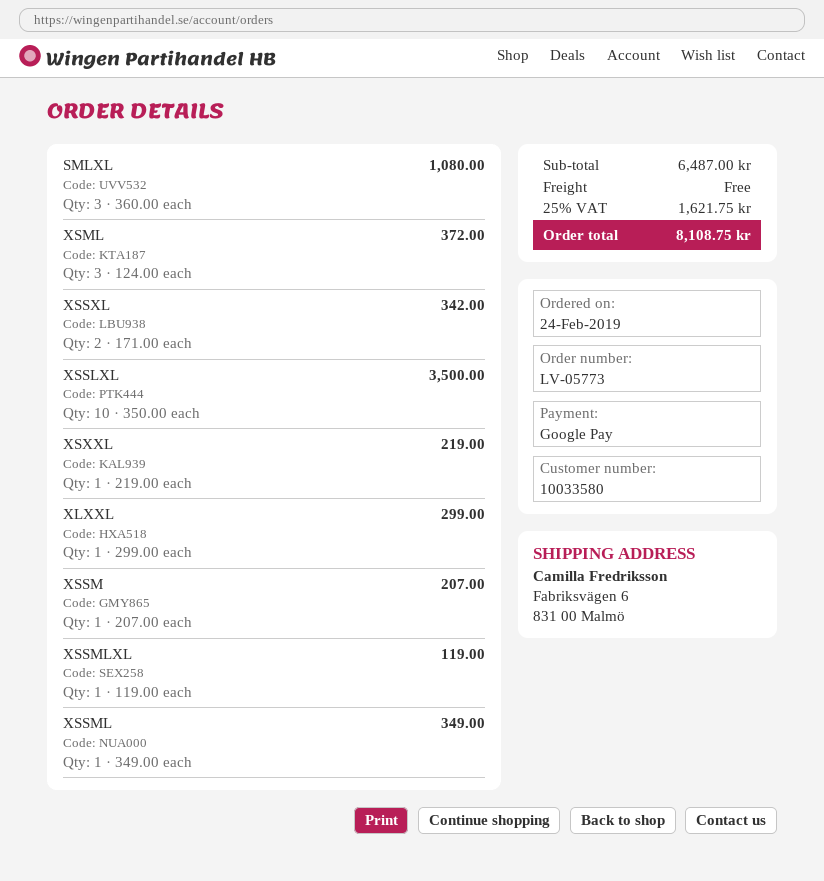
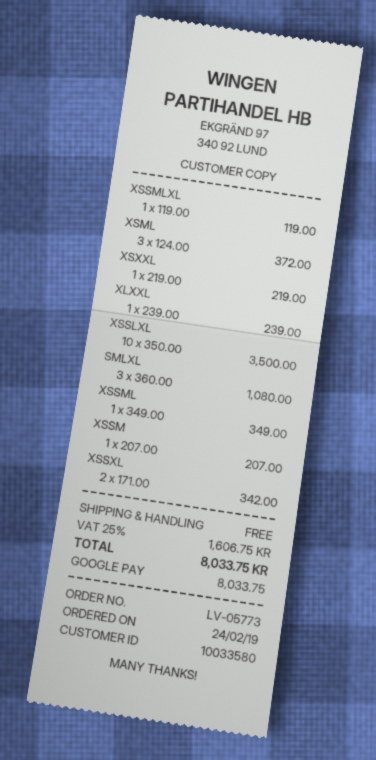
XLXXL: 1 x 299.00 = 299.00 -> 1 x 239.00 = 239.00
tax: 25% = 1621.75 -> 25% = 1606.75
total: 8108.75 -> 8033.75

